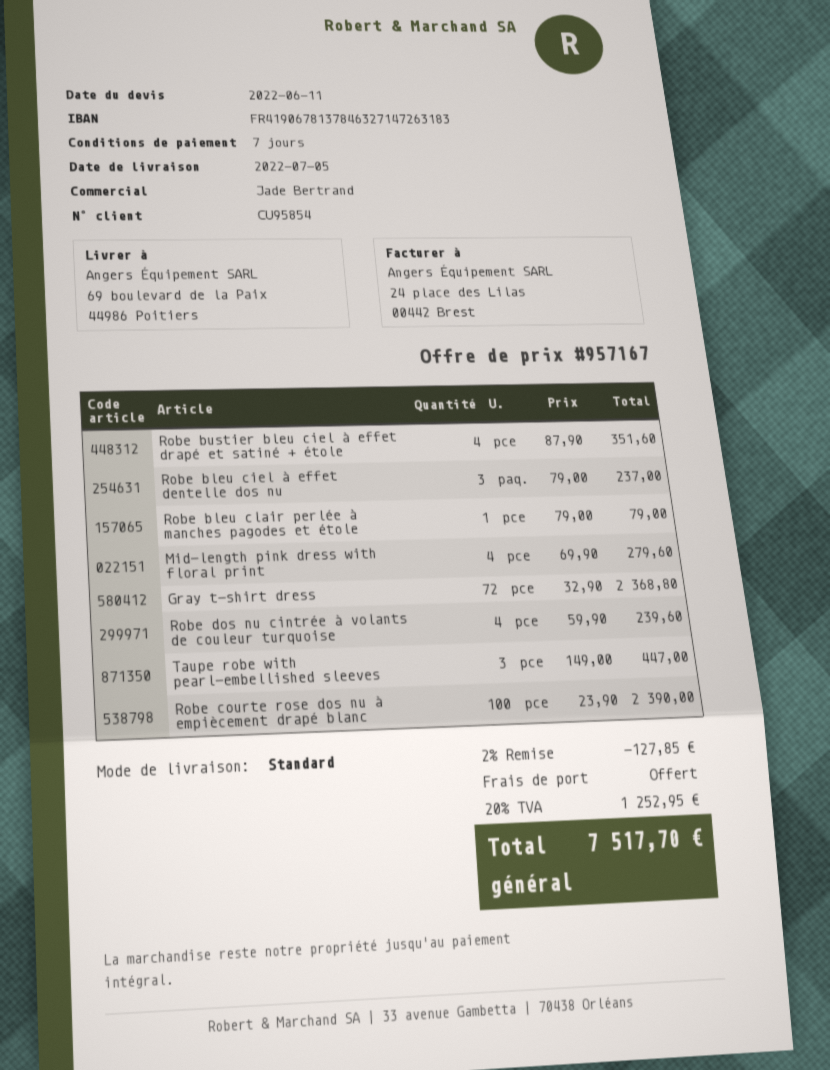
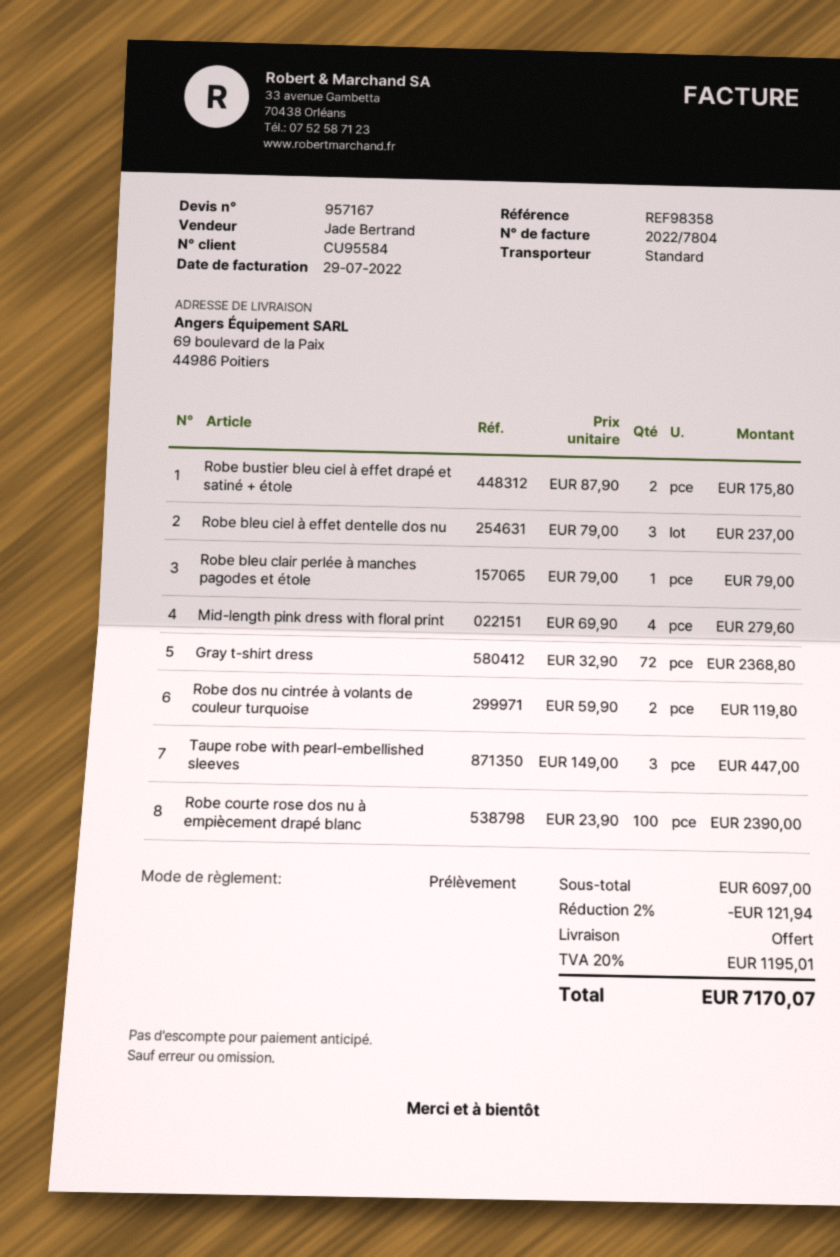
customer number: CU95854 -> CU95584
Robe bustier bleu ciel à effet drapé et satiné + étole: 4 x 87.90 = 351.60 -> 2 x 87.90 = 175.80
Robe dos nu cintrée à volants de couleur turquoise: 4 x 59.90 = 239.60 -> 2 x 59.90 = 119.80
discount: 2% = 127.85 -> 2% = 121.94
tax: 20% = 1252.95 -> 20% = 1195.01
total: 7517.70 -> 7170.07

